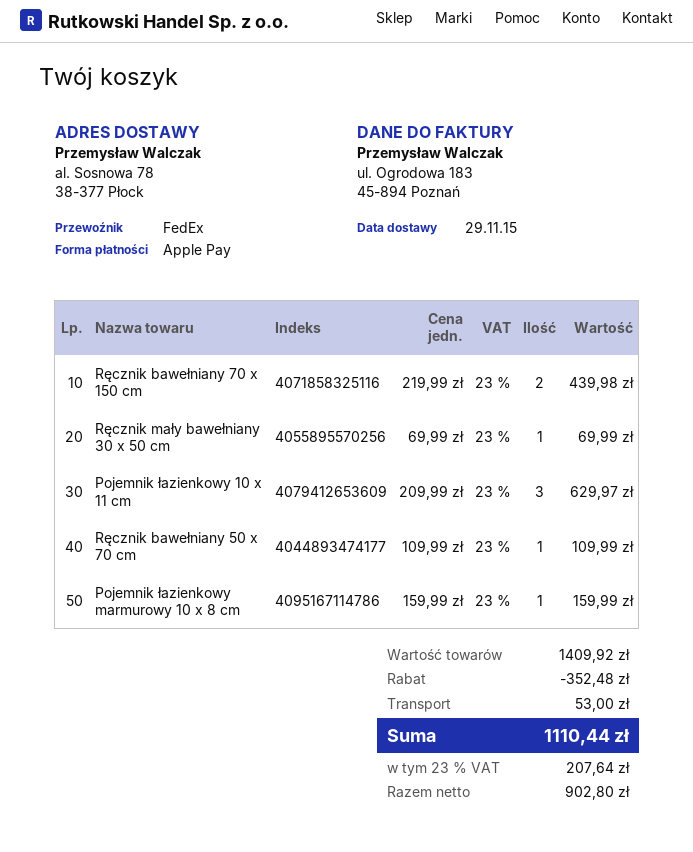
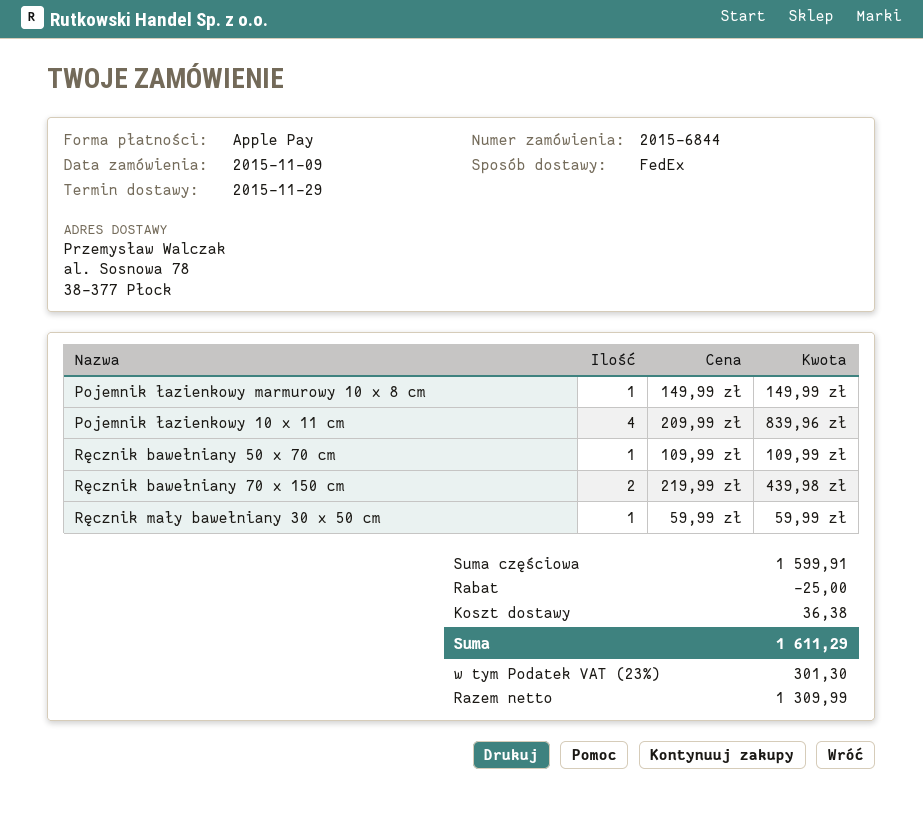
Ręcznik mały bawełniany 30 x 50 cm: 1 x 69.99 = 69.99 -> 1 x 59.99 = 59.99
Pojemnik łazienkowy 10 x 11 cm: 3 x 209.99 = 629.97 -> 4 x 209.99 = 839.96
Pojemnik łazienkowy marmurowy 10 x 8 cm: 1 x 159.99 = 159.99 -> 1 x 149.99 = 149.99
subtotal: 1409.92 -> 1599.91
discount: 352.48 -> 25.00
shipping: 53.00 -> 36.38
net: 902.80 -> 1309.99
tax: 23% = 207.64 -> 23% = 301.30
total: 1110.44 -> 1611.29

